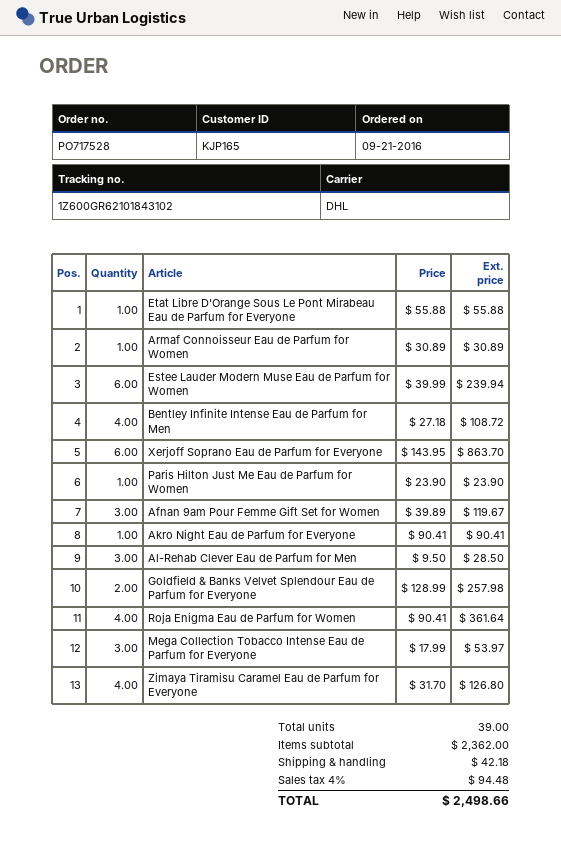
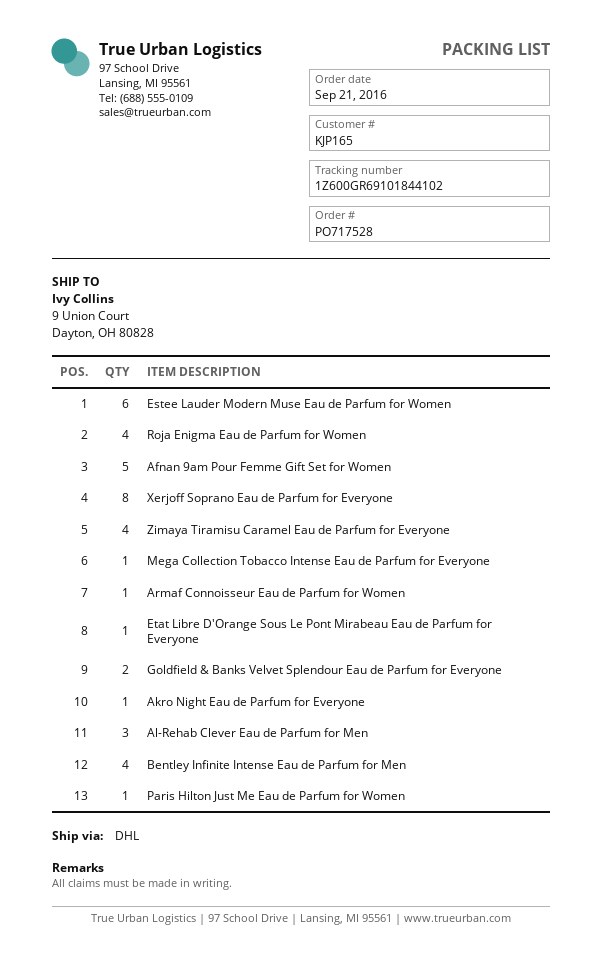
tracking number: 1Z600GR62101843102 -> 1Z600GR69101844102
Xerjoff Soprano Eau de Parfum for Everyone: 6 -> 8
Afnan 9am Pour Femme Gift Set for Women: 3 -> 5
Mega Collection Tobacco Intense Eau de Parfum for Everyone: 3 -> 1

